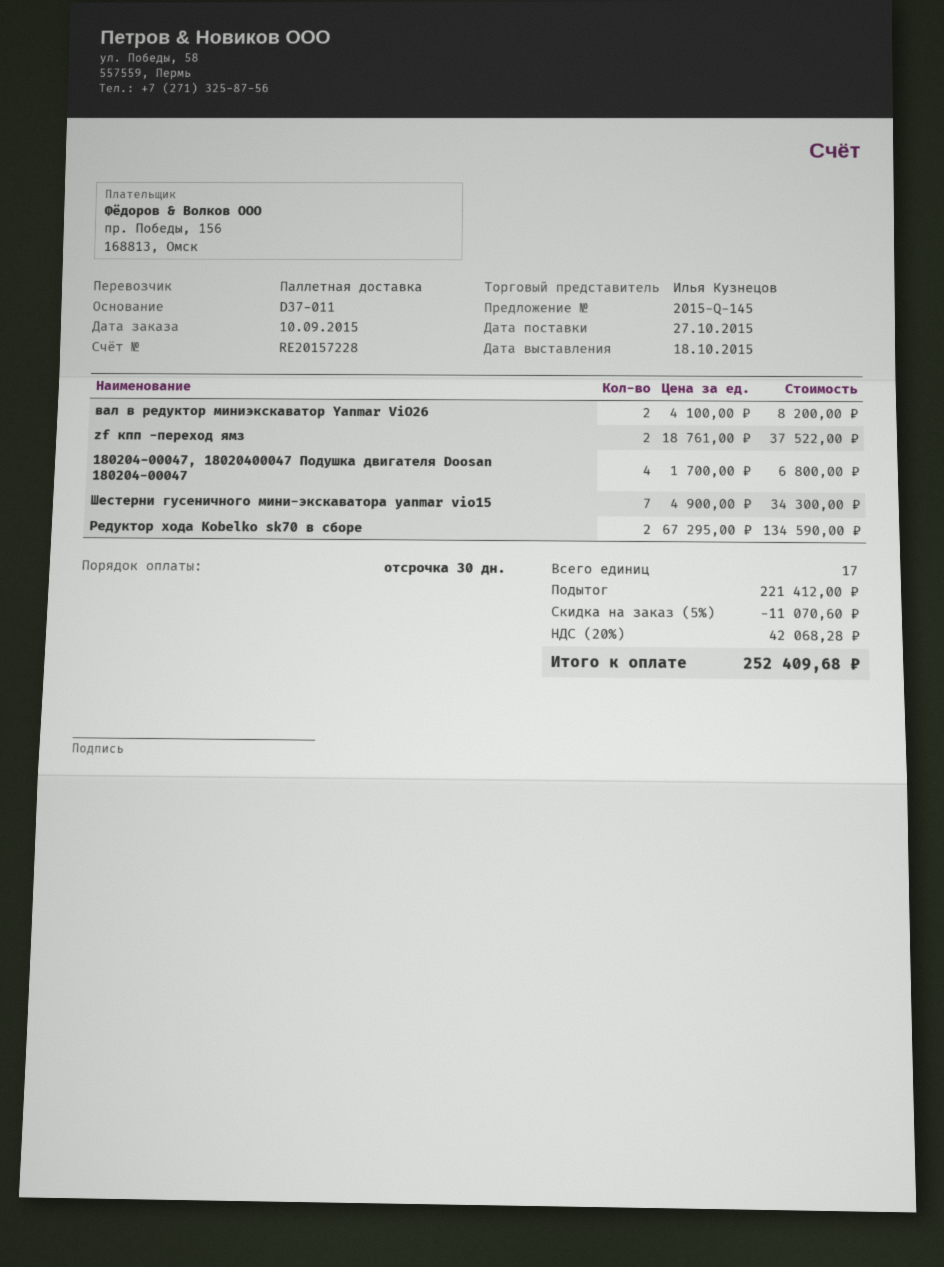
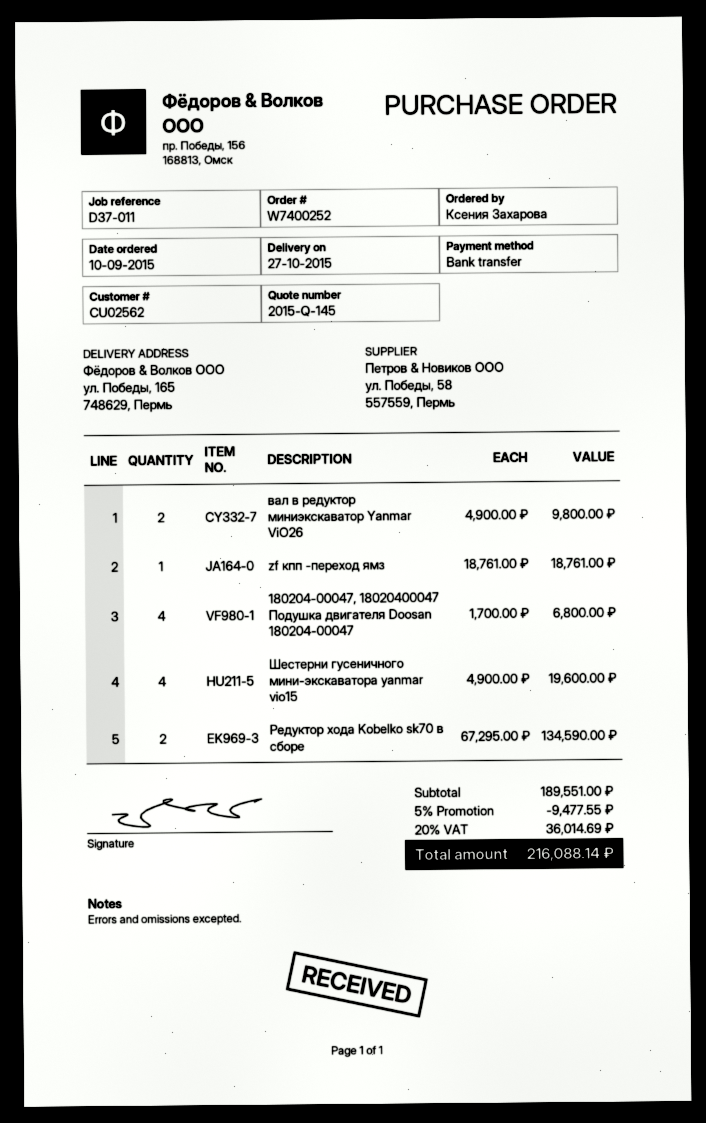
вал в редуктор миниэкскаватор Yanmar ViO26: 2 x 4100.00 = 8200.00 -> 2 x 4900.00 = 9800.00
zf кпп -переход ямз: 2 x 18761.00 = 37522.00 -> 1 x 18761.00 = 18761.00
Шестерни гусеничного мини-экскаватора yanmar vio15: 7 x 4900.00 = 34300.00 -> 4 x 4900.00 = 19600.00
subtotal: 221412.00 -> 189551.00
discount: 5% = 11070.60 -> 5% = 9477.55
tax: 20% = 42068.28 -> 20% = 36014.69
total: 252409.68 -> 216088.14

